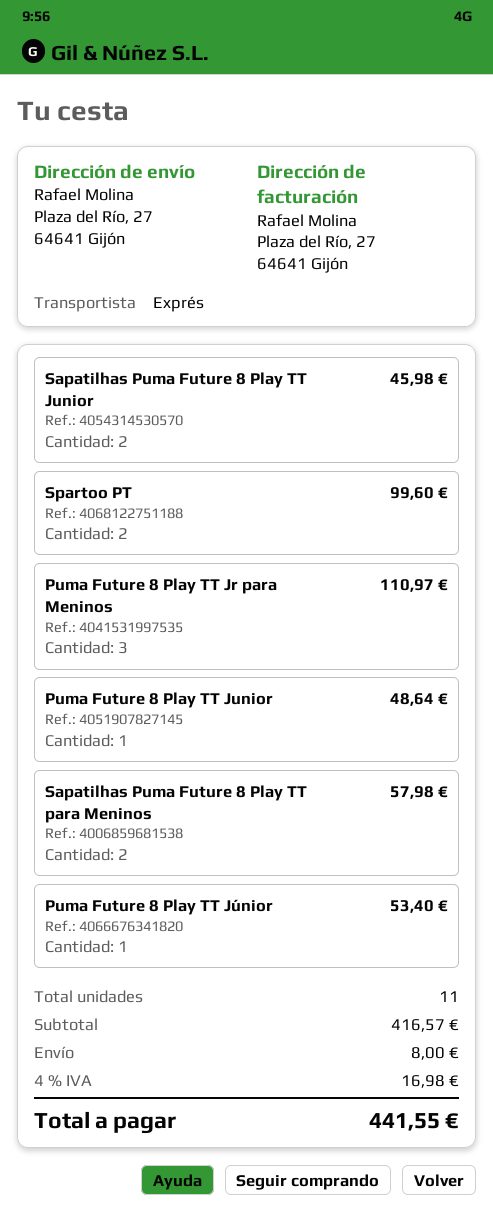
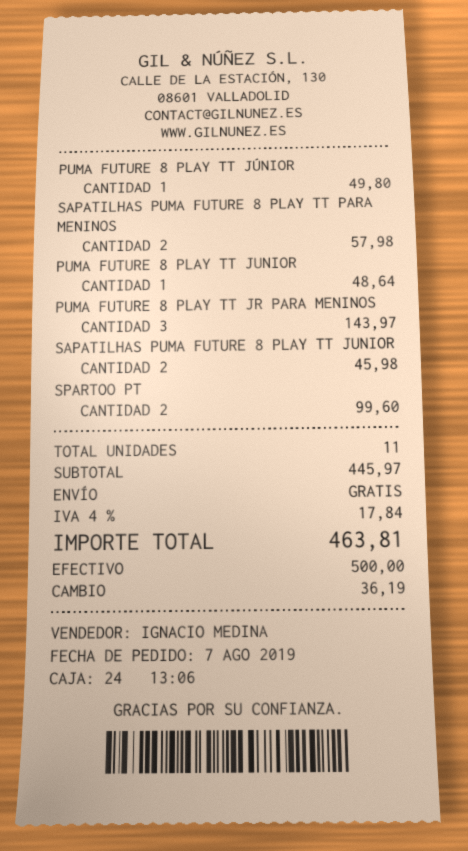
Puma Future 8 Play TT Jr para Meninos: 3 for 110.97 -> 3 for 143.97
Puma Future 8 Play TT Júnior: 1 for 53.40 -> 1 for 49.80
subtotal: 416.57 -> 445.97
shipping: 8.00 -> 0.00
tax: 4% = 16.98 -> 4% = 17.84
total: 441.55 -> 463.81

